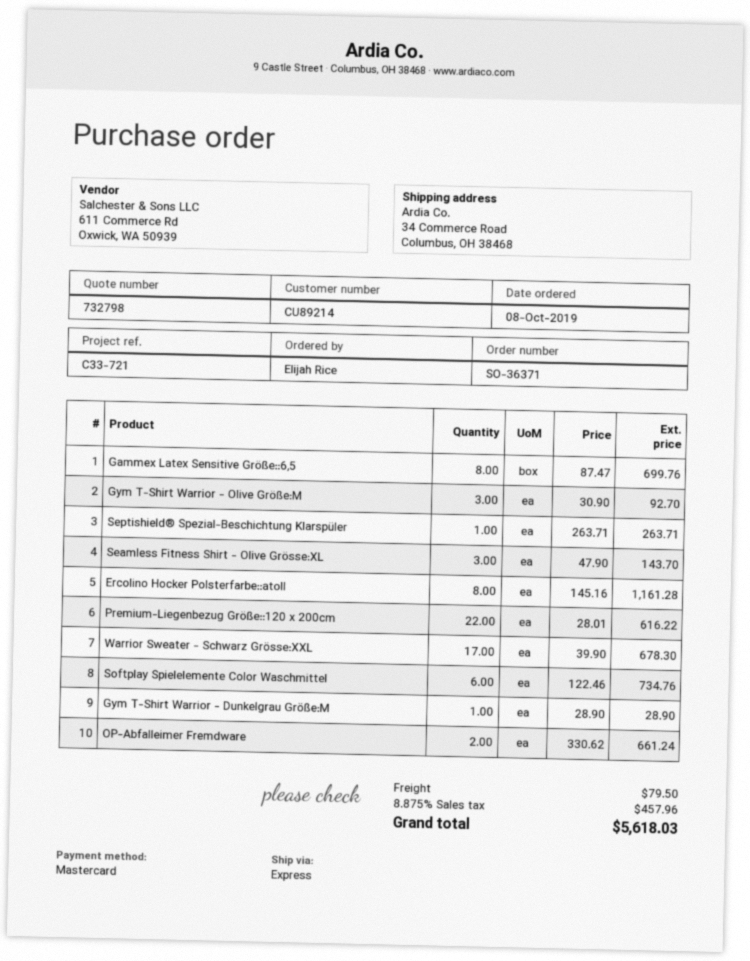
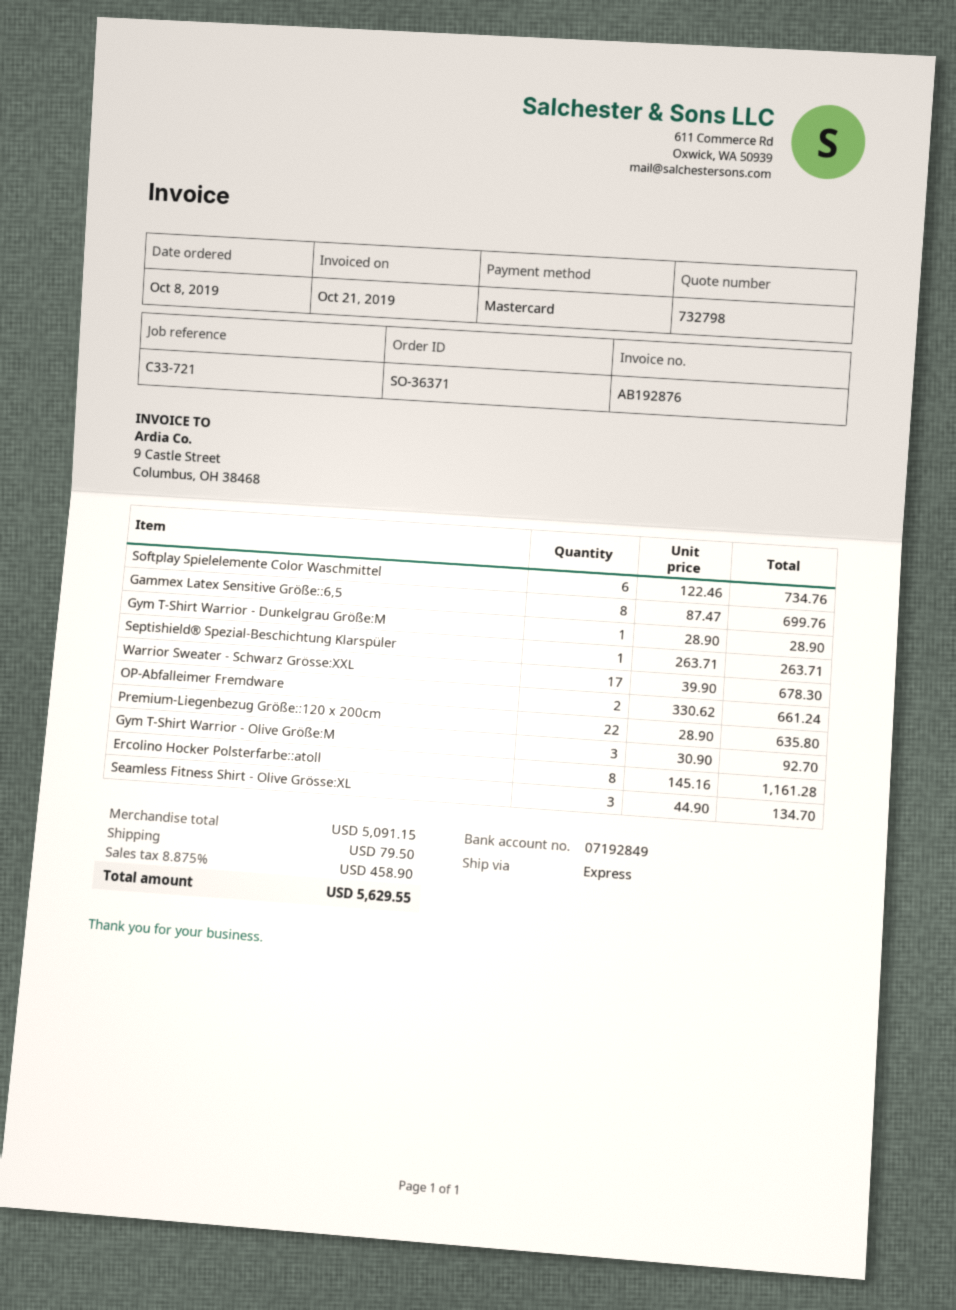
Seamless Fitness Shirt - Olive Grösse:XL: 3 x 47.90 = 143.70 -> 3 x 44.90 = 134.70
Premium-Liegenbezug Größe::120 x 200cm: 22 x 28.01 = 616.22 -> 22 x 28.90 = 635.80
tax: 8.875% = 457.96 -> 8.875% = 458.90
total: 5618.03 -> 5629.55

